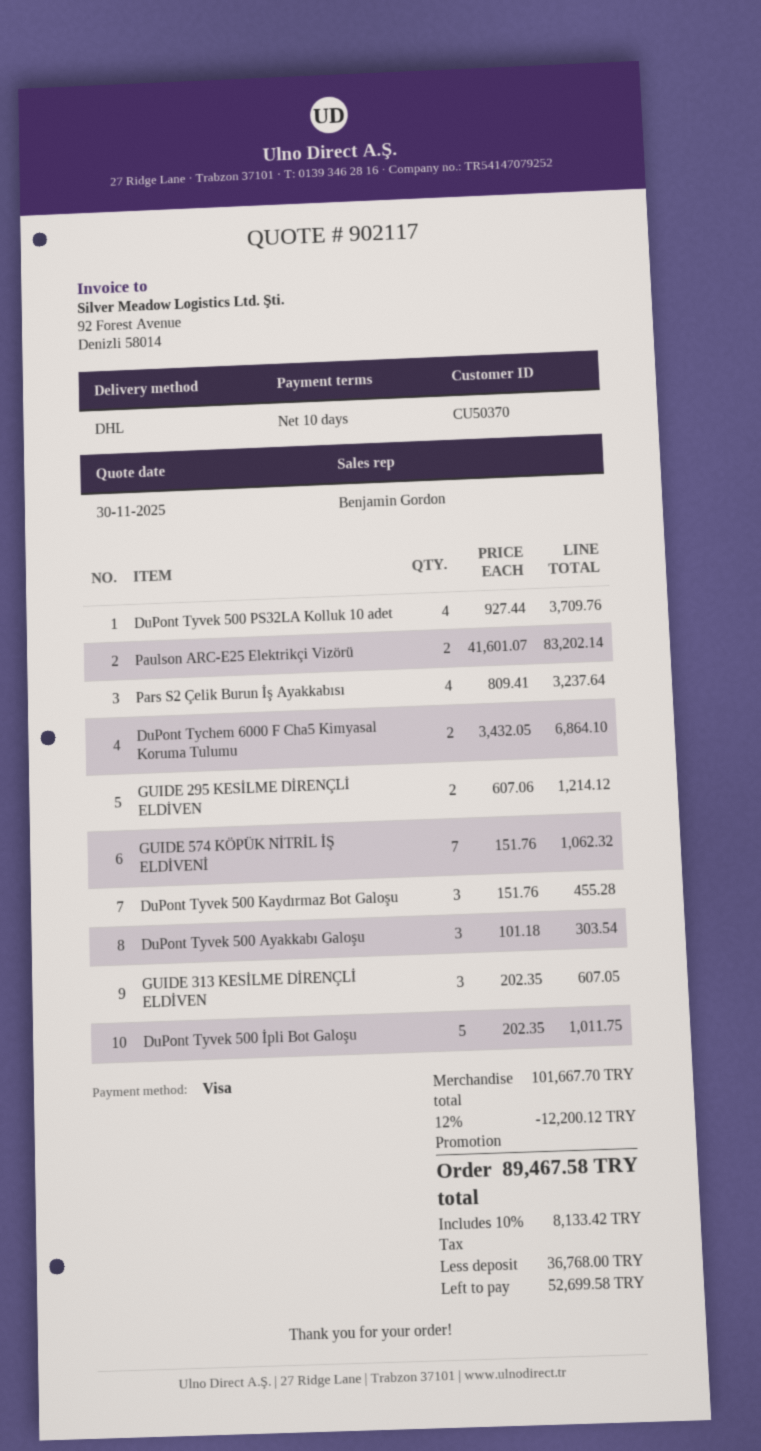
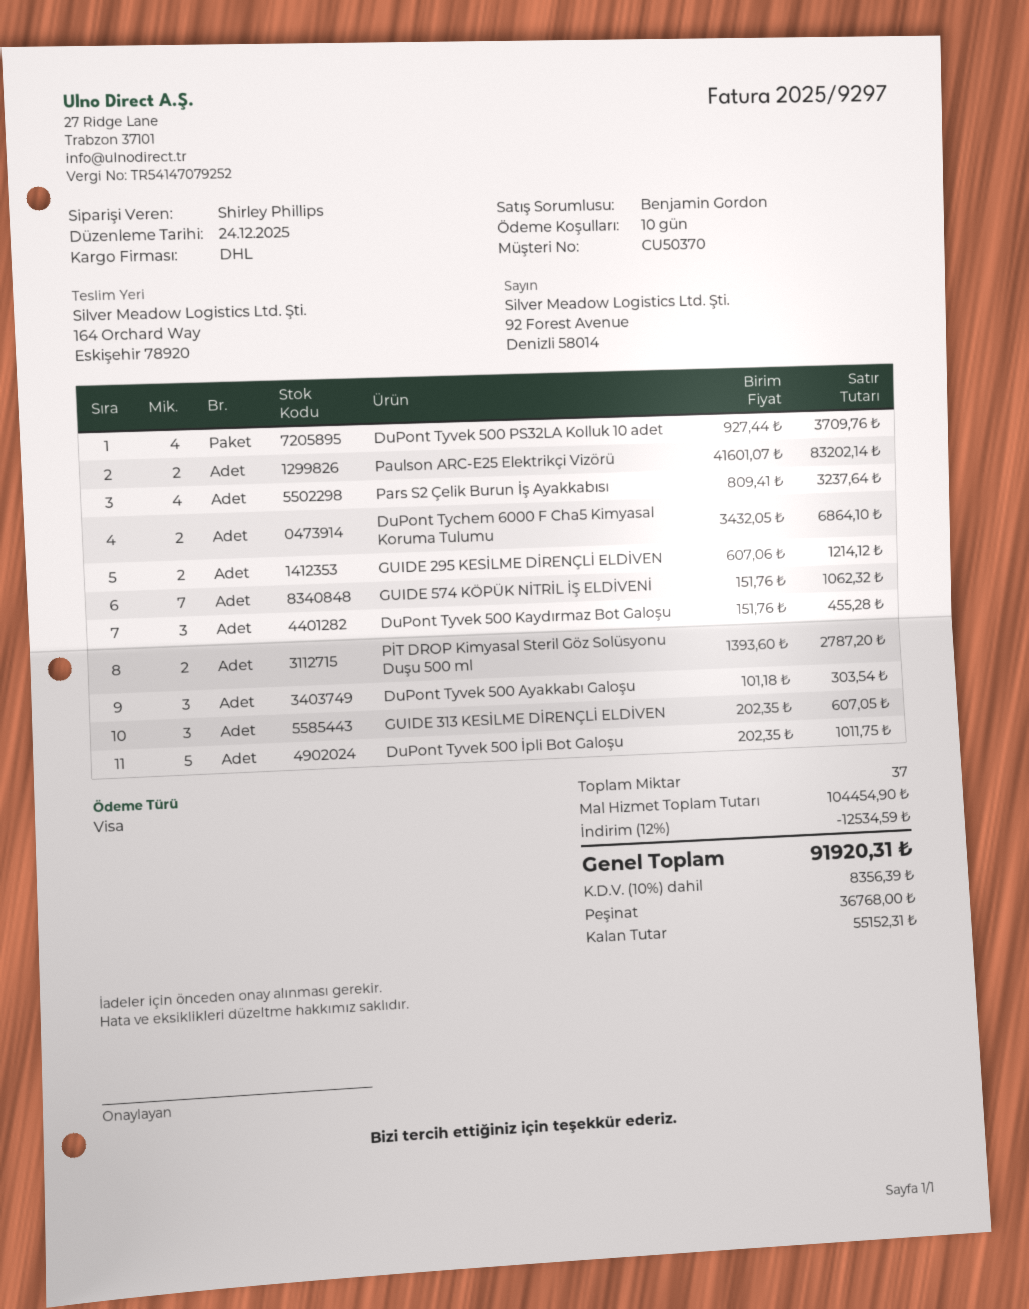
PİT DROP Kimyasal Steril Göz Solüsyonu Duşu 500 ml: none -> 2 x 1393.60 = 2787.20
subtotal: 101667.70 -> 104454.90
discount: 12% = 12200.12 -> 12% = 12534.59
tax: 10% = 8133.42 -> 10% = 8356.39
total: 89467.58 -> 91920.31
balance: 52699.58 -> 55152.31

